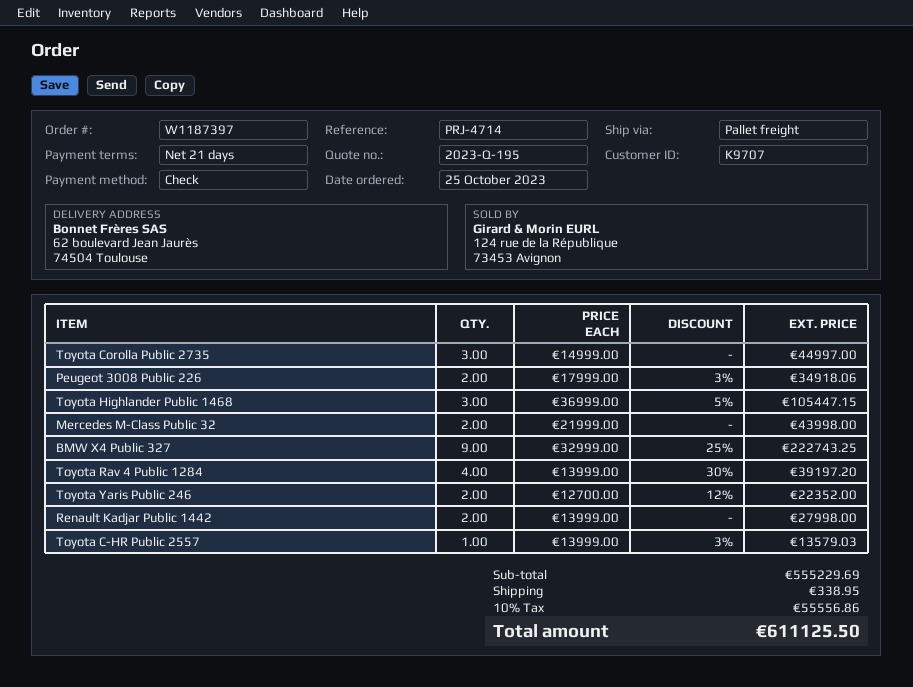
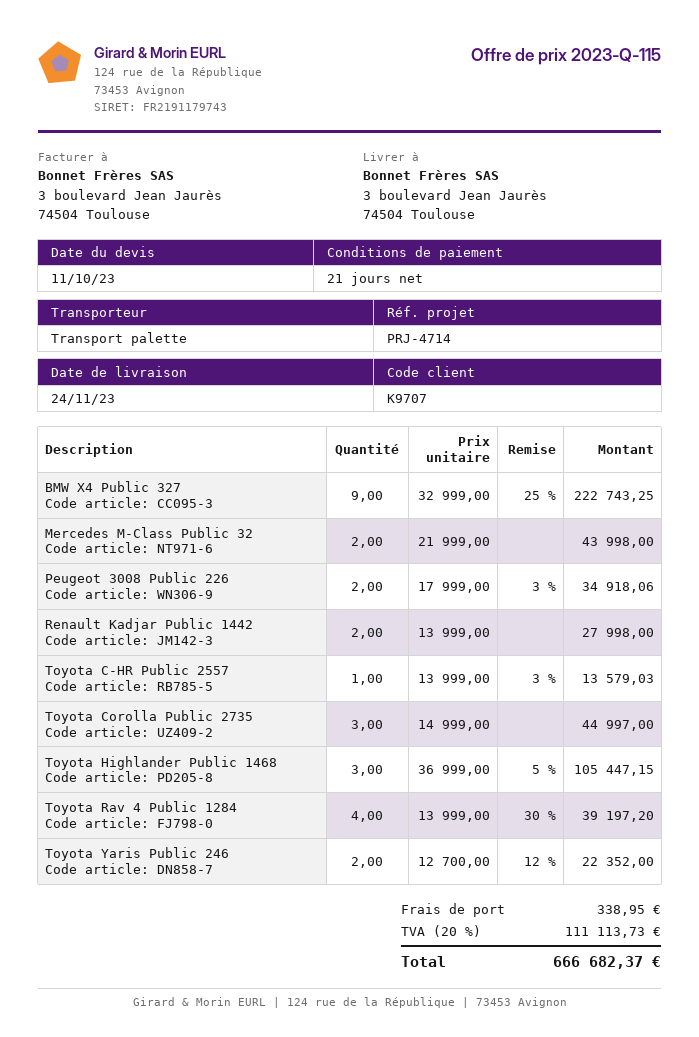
quote number: 2023-Q-195 -> 2023-Q-115
ship to: 62 boulevard Jean Jaurès, 74504 Toulouse -> 3 boulevard Jean Jaurès, 74504 Toulouse
tax: 10% = 55556.86 -> 20% = 111113.73
total: 611125.50 -> 666682.37

